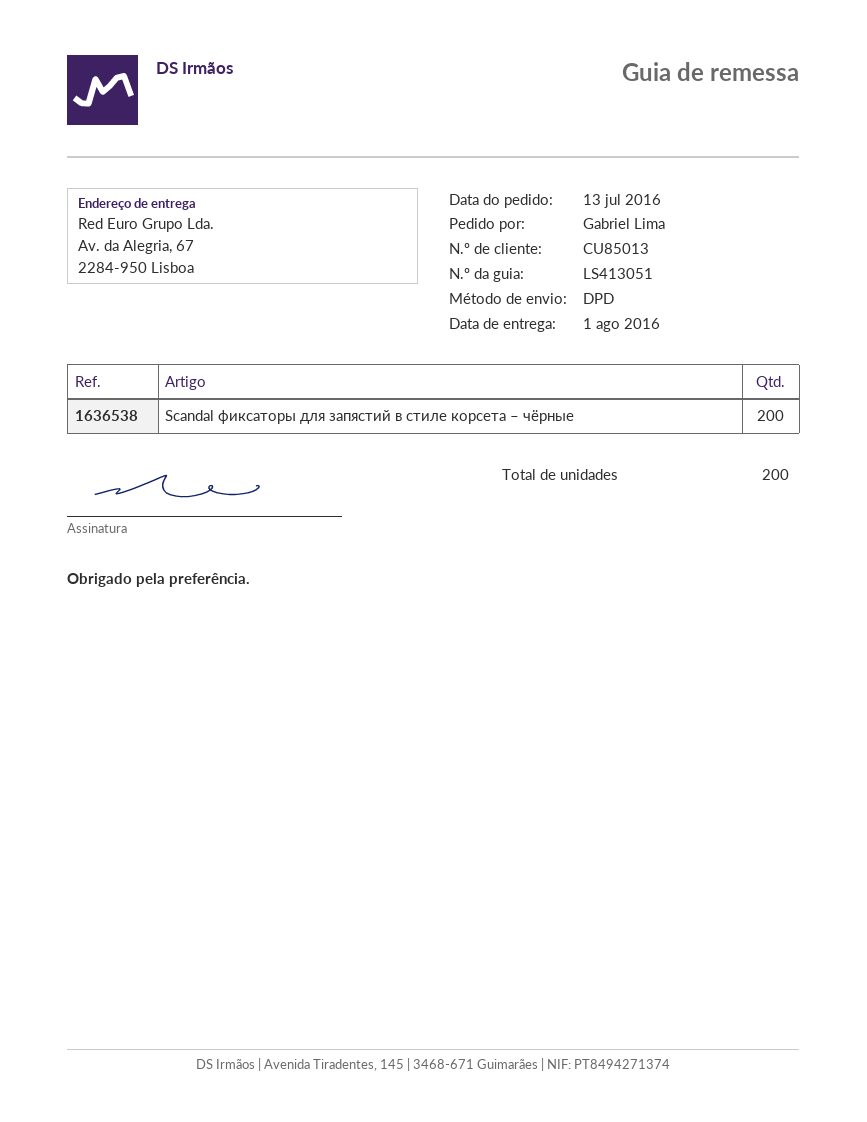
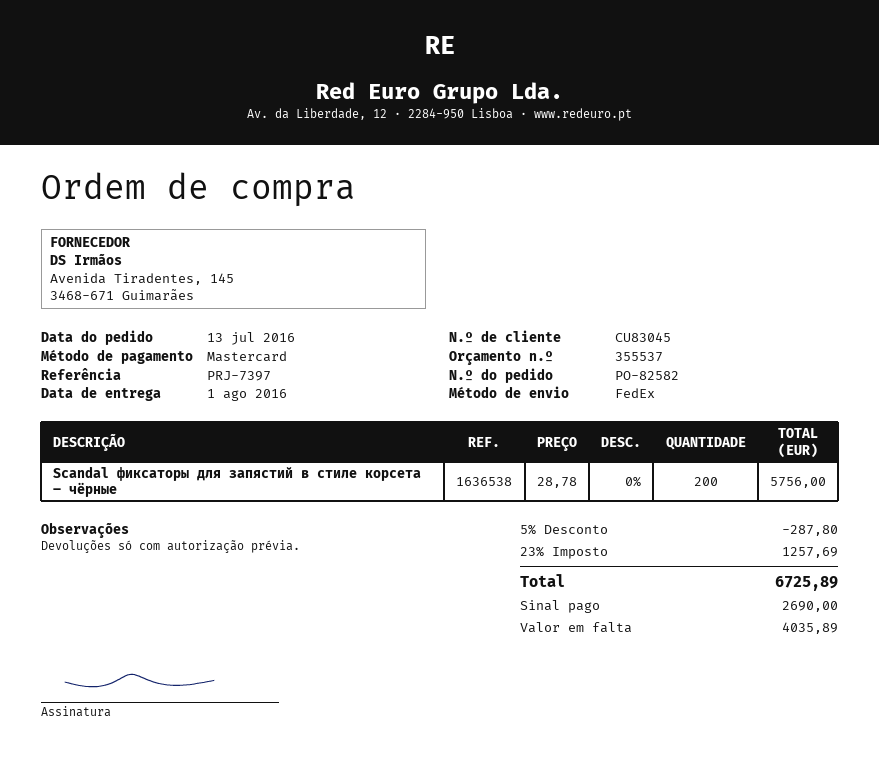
customer number: CU85013 -> CU83045
shipping method: DPD -> FedEx

